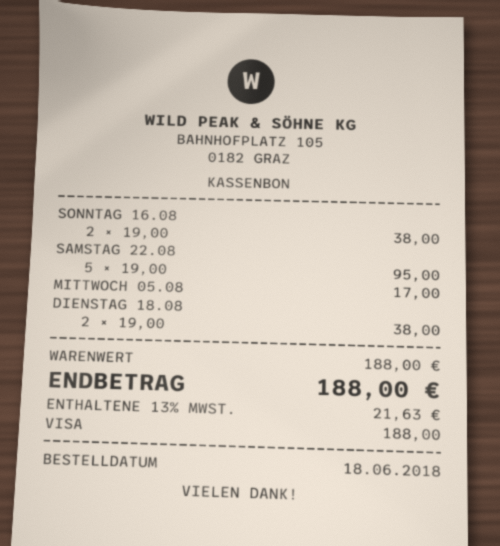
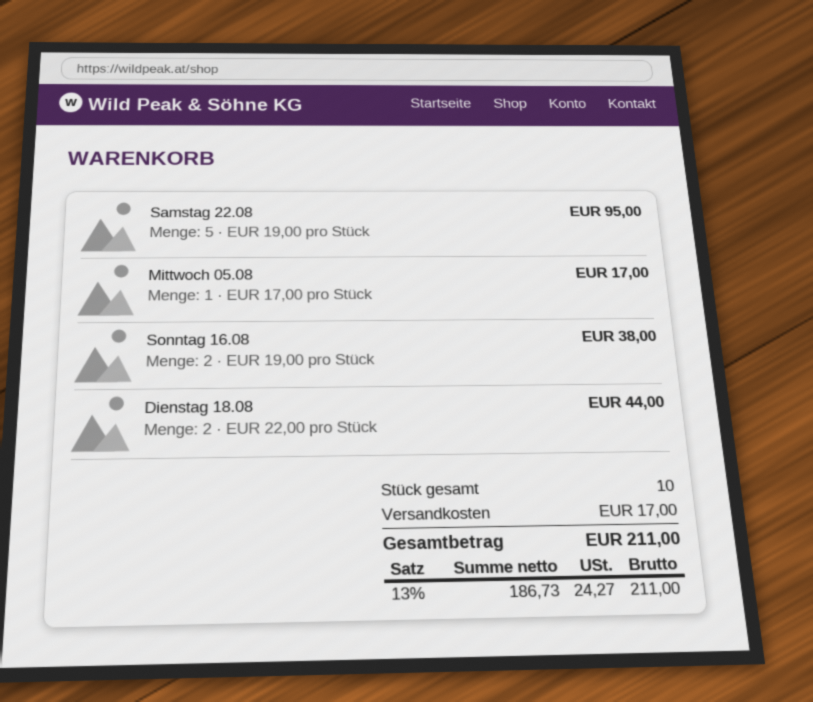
DIENSTAG 18.08: 2 x 19.00 = 38.00 -> 2 x 22.00 = 44.00
shipping: none -> 17.00
tax: 13% = 21.63 -> 13% = 24.27
total: 188.00 -> 211.00

